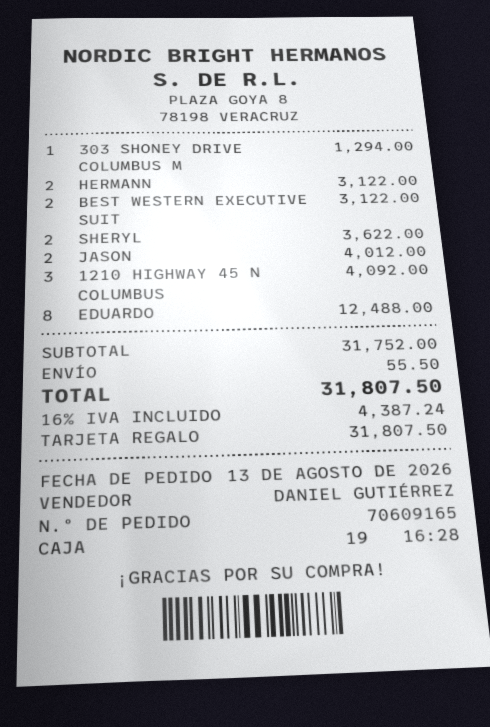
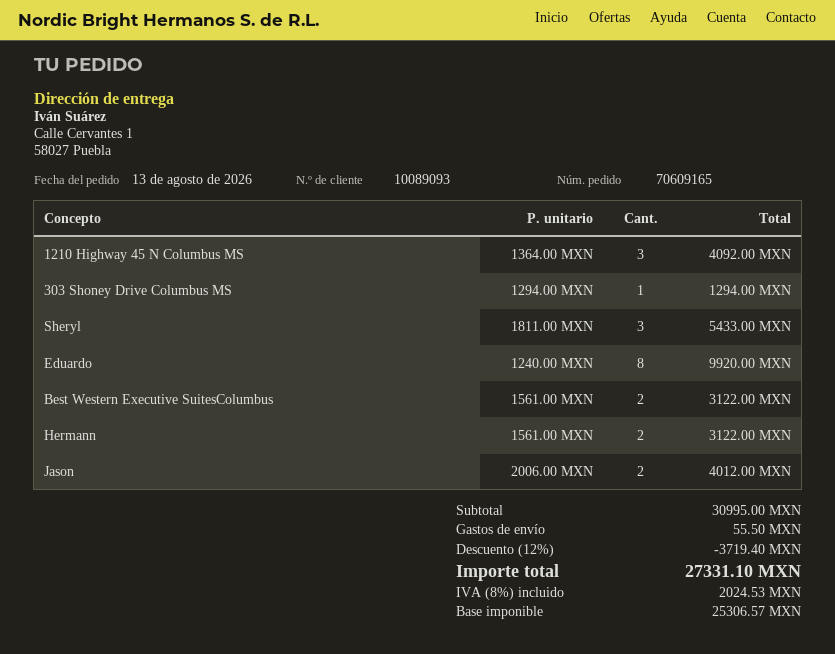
SHERYL: 2 for 3622.00 -> 3 for 5433.00
EDUARDO: 8 for 12488.00 -> 8 for 9920.00
subtotal: 31752.00 -> 30995.00
discount: none -> 12% = 3719.40
tax: 16% = 4387.24 -> 8% = 2024.53
total: 31807.50 -> 27331.10

